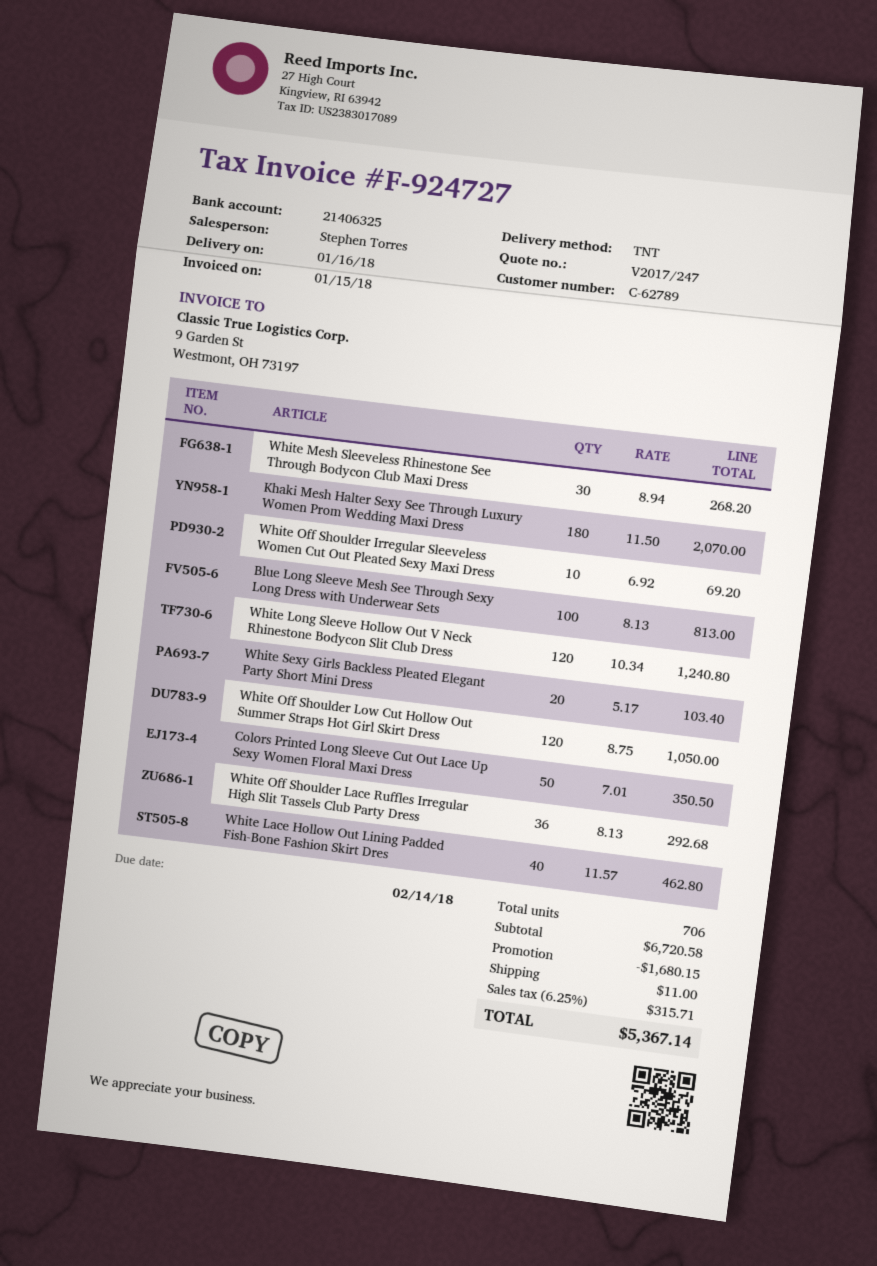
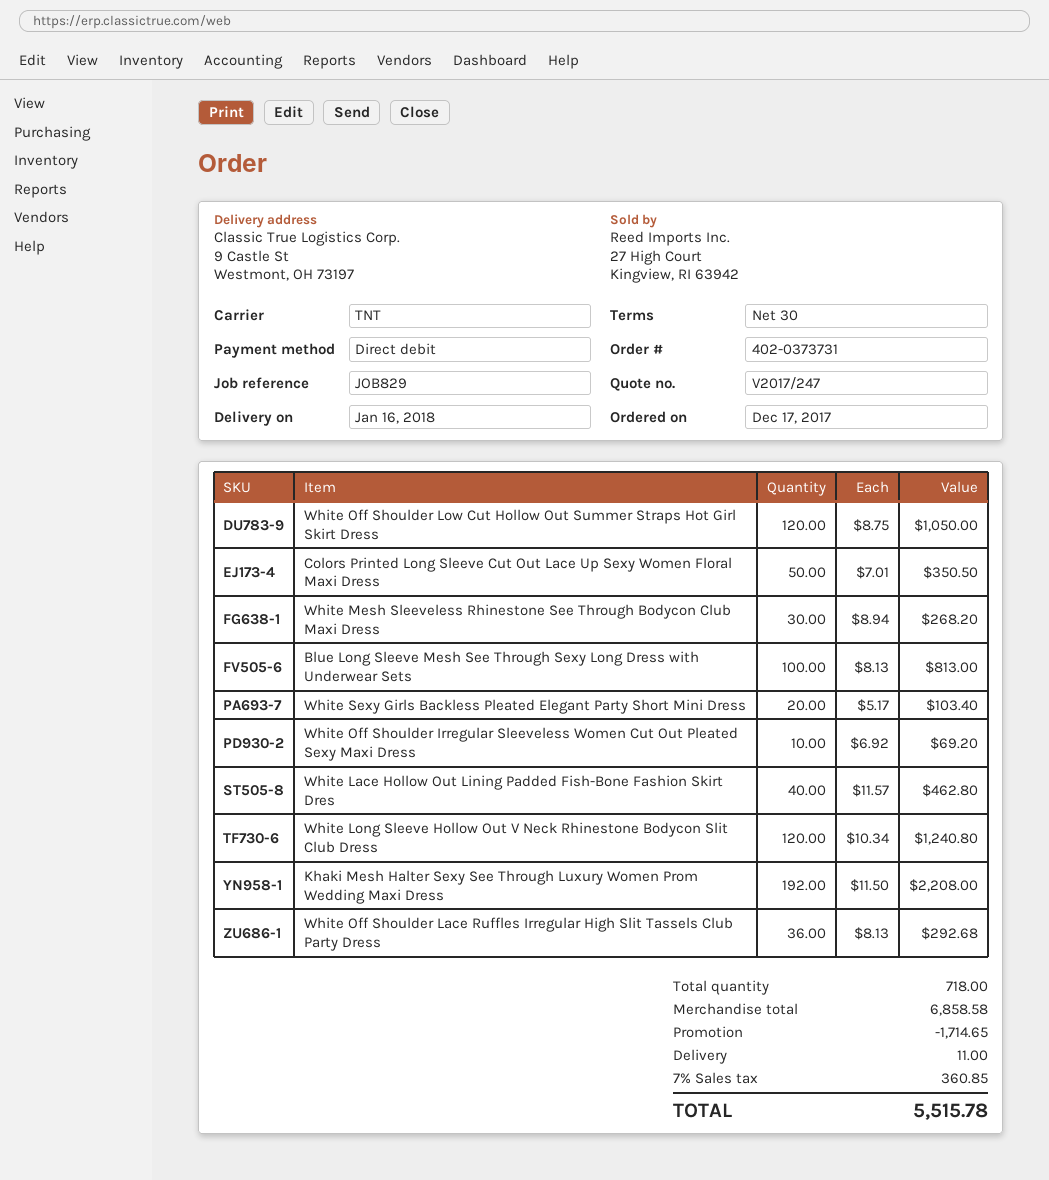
Khaki Mesh Halter Sexy See Through Luxury Women Prom Wedding Maxi Dress: 180 x 11.50 = 2070.00 -> 192 x 11.50 = 2208.00
total quantity: 706 -> 718
subtotal: 6720.58 -> 6858.58
discount: 1680.15 -> 1714.65
tax: 6.25% = 315.71 -> 7% = 360.85
total: 5367.14 -> 5515.78

